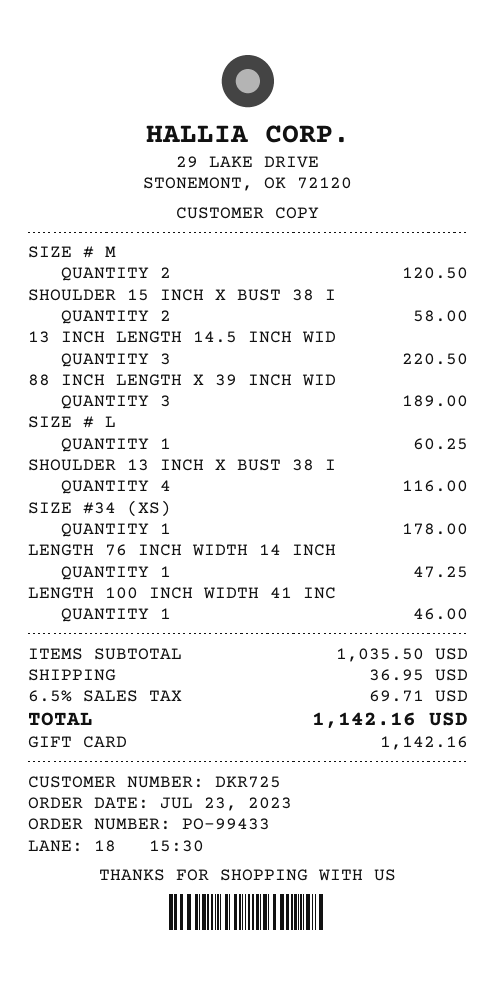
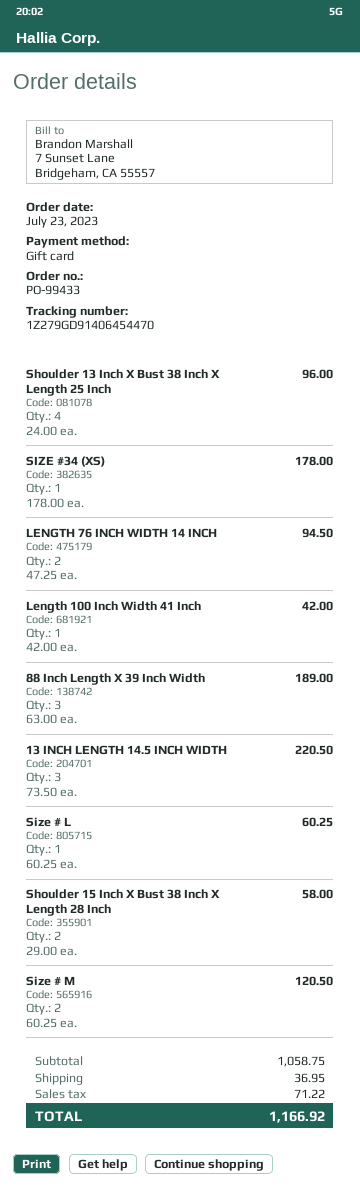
SHOULDER 13 INCH X BUST 38 I: 4 for 116.00 -> 4 for 96.00
LENGTH 76 INCH WIDTH 14 INCH: 1 for 47.25 -> 2 for 94.50
LENGTH 100 INCH WIDTH 41 INC: 1 for 46.00 -> 1 for 42.00
subtotal: 1035.50 -> 1058.75
tax: 69.71 -> 71.22
total: 1142.16 -> 1166.92

